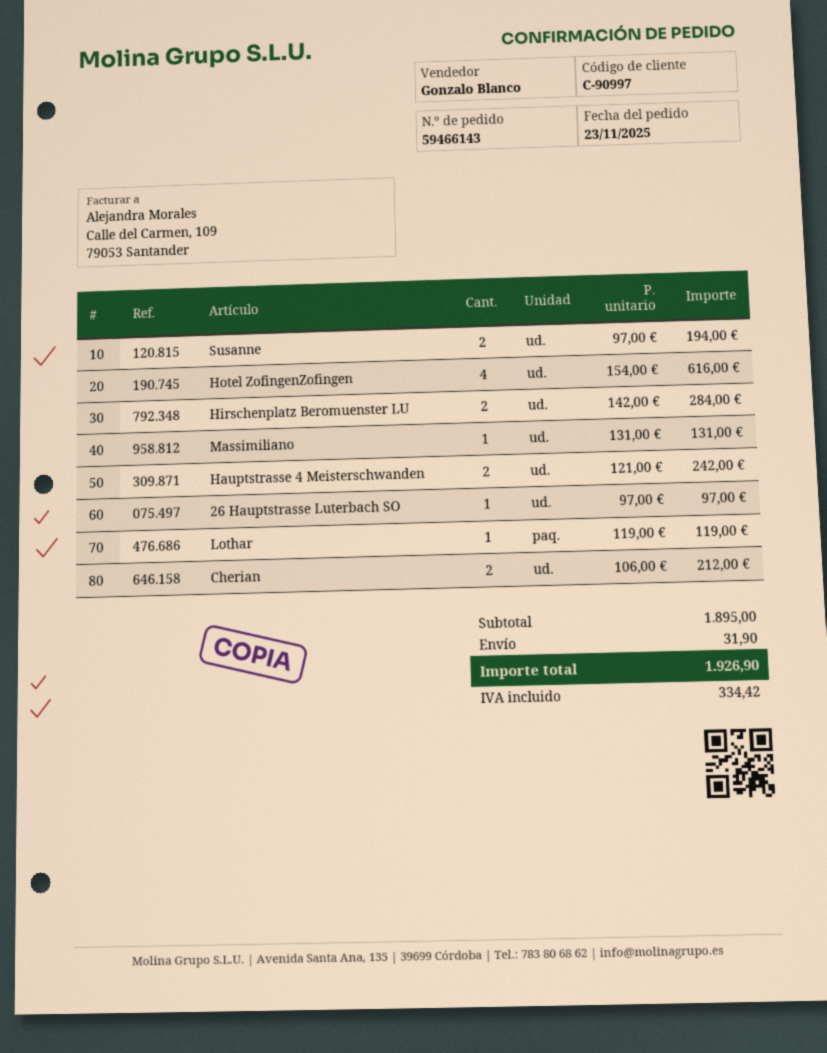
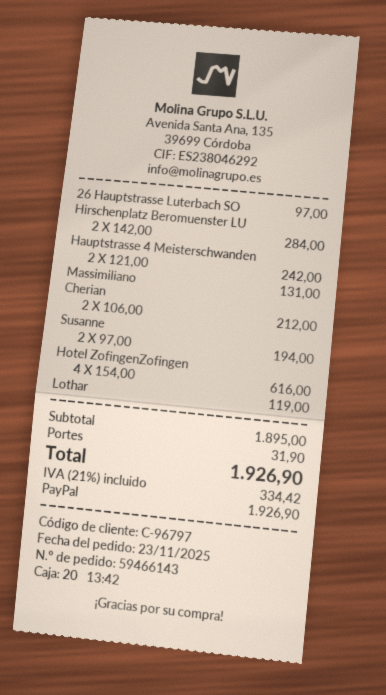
customer number: C-90997 -> C-96797

